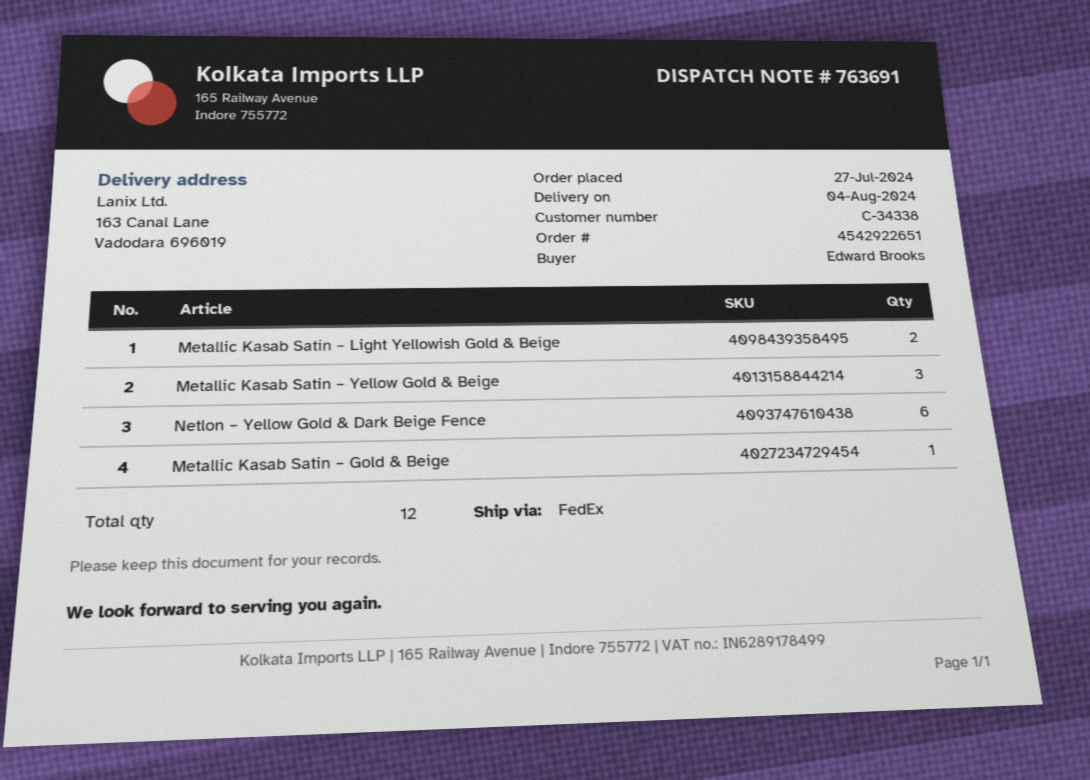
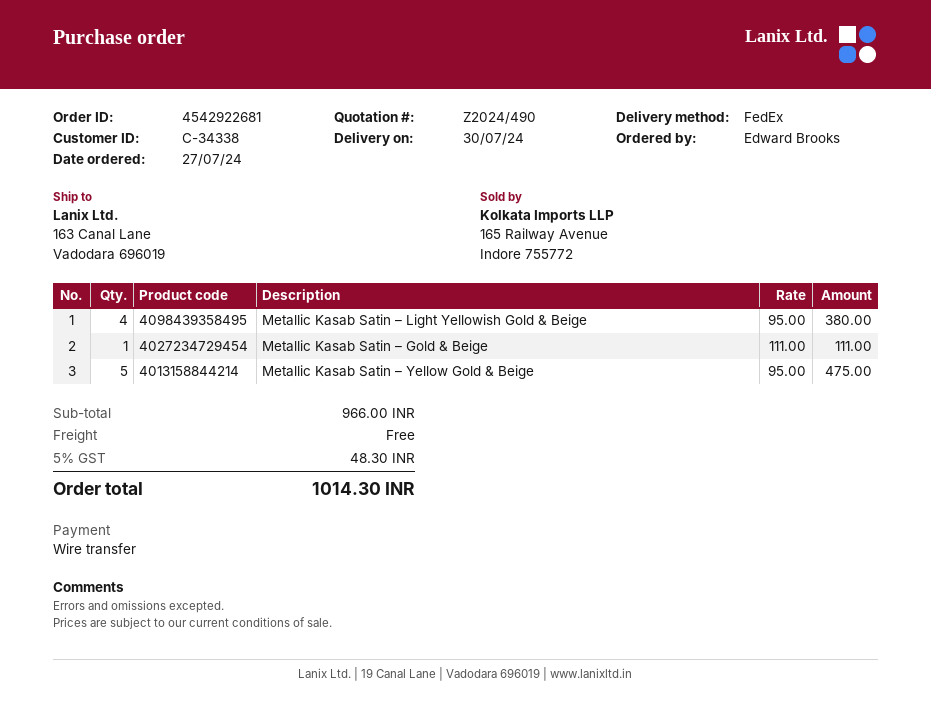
order number: 4542922651 -> 4542922681
delivery date: 2024-08-04 -> 2024-07-30
Metallic Kasab Satin – Light Yellowish Gold & Beige: 2 -> 4
Metallic Kasab Satin – Yellow Gold & Beige: 3 -> 5
Netlon – Yellow Gold & Dark Beige Fence: 6 -> none

